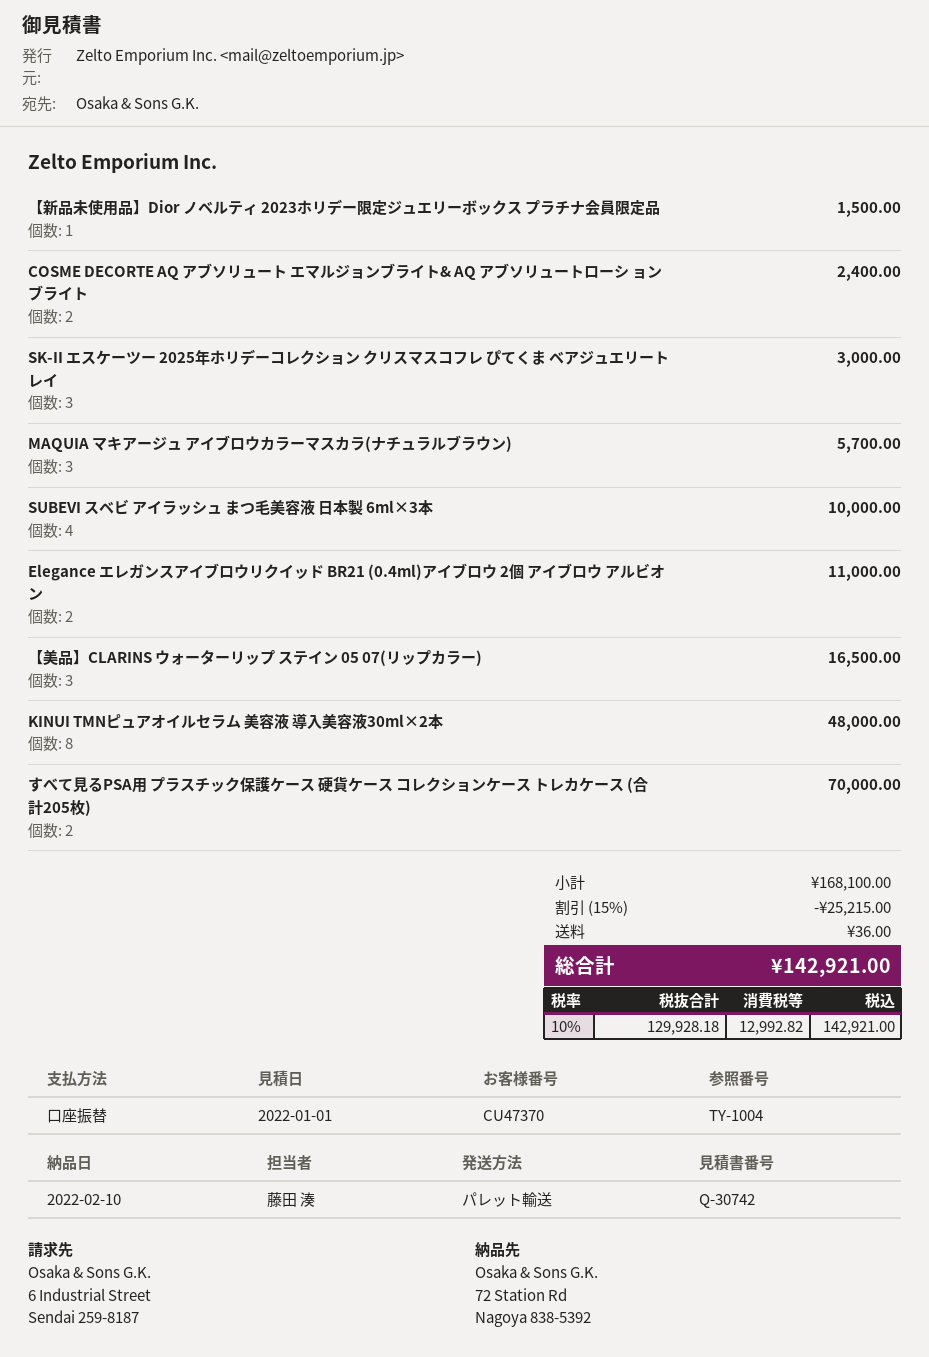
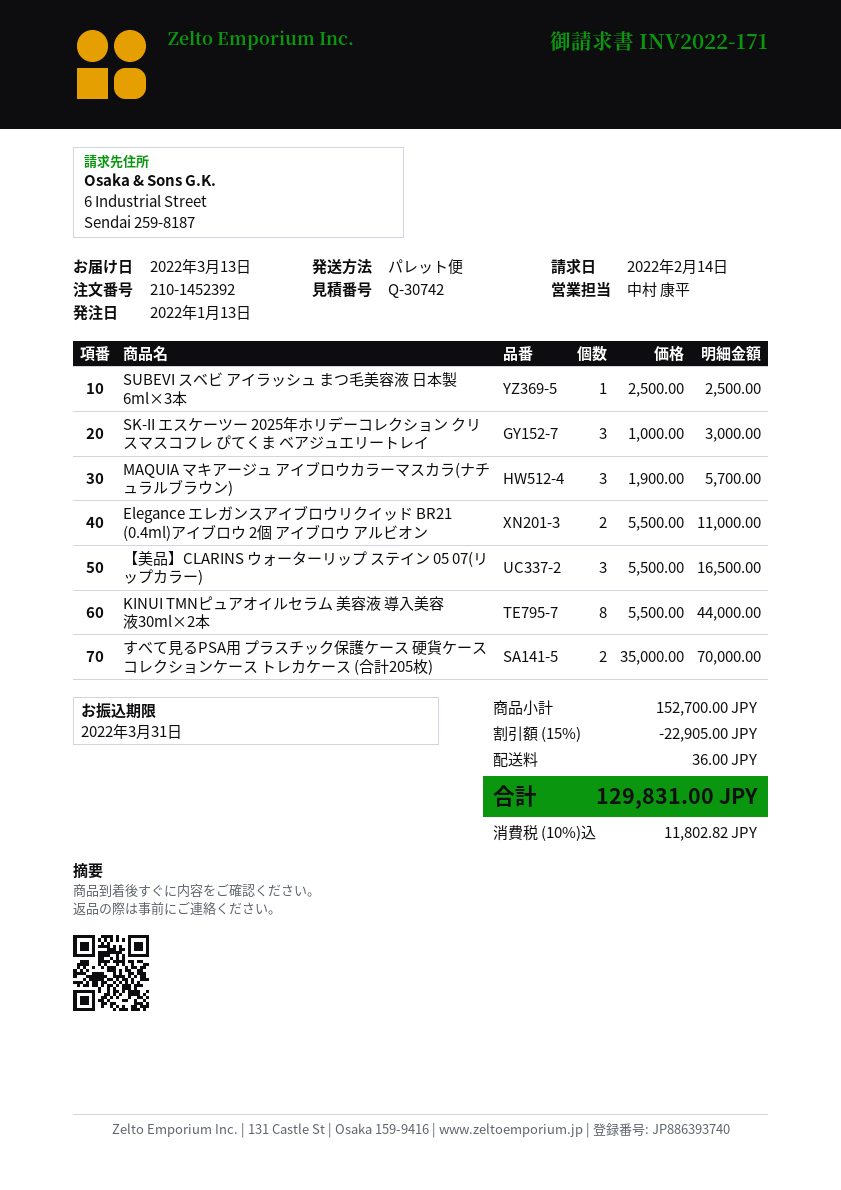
delivery date: 2022-02-10 -> 2022-03-13
sales rep: 藤田 湊 -> 中村 康平
【新品未使用品】Dior ノベルティ 2023ホリデー限定ジュエリーボックス プラチナ会員限定品: 1 for 1500.00 -> none
COSME DECORTE AQ アブソリュート エマルジョンブライト& AQ アブソリュートローシ ョン ブライト: 2 for 2400.00 -> none
SUBEVI スベビ アイラッシュ まつ毛美容液 日本製 6ml×3本: 4 for 10000.00 -> 1 for 2500.00
KINUI TMNピュアオイルセラム 美容液 導入美容液30ml×2本: 8 for 48000.00 -> 8 for 44000.00
subtotal: 168100.00 -> 152700.00
discount: 15% = 25215.00 -> 15% = 22905.00
tax: 10% = 12992.82 -> 10% = 11802.82
total: 142921.00 -> 129831.00

